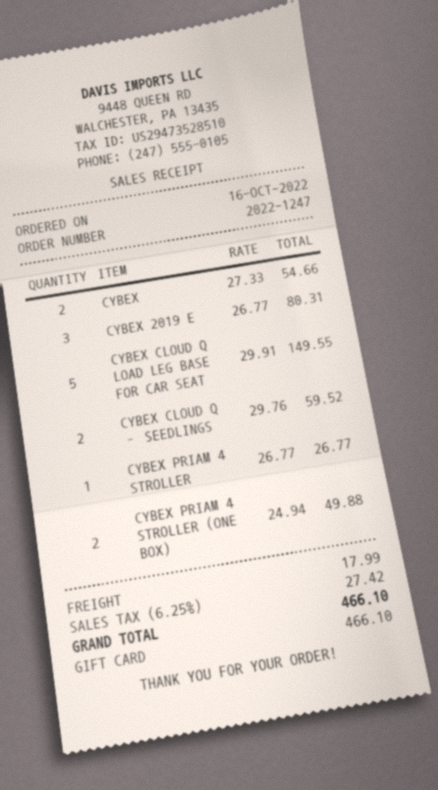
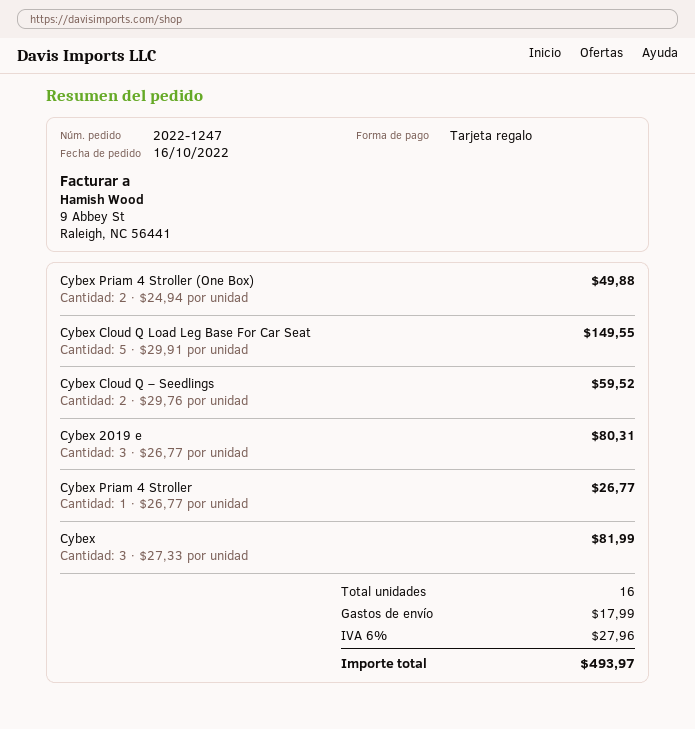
CYBEX: 2 x 27.33 = 54.66 -> 3 x 27.33 = 81.99
tax: 6.25% = 27.42 -> 6% = 27.96
total: 466.10 -> 493.97

